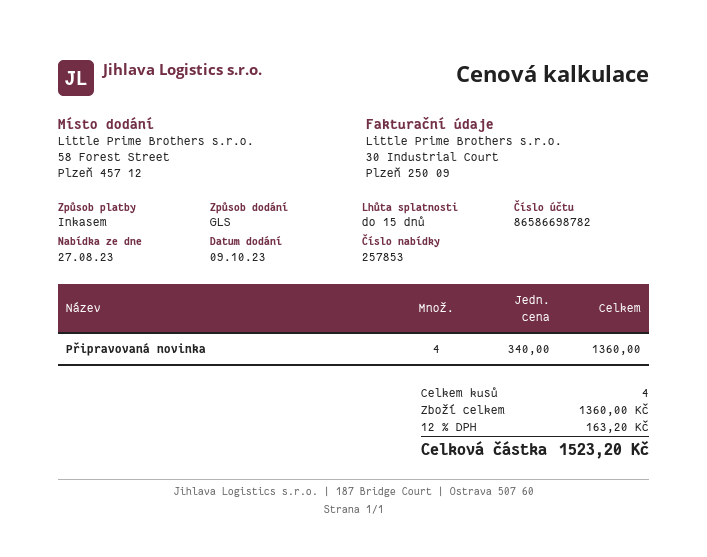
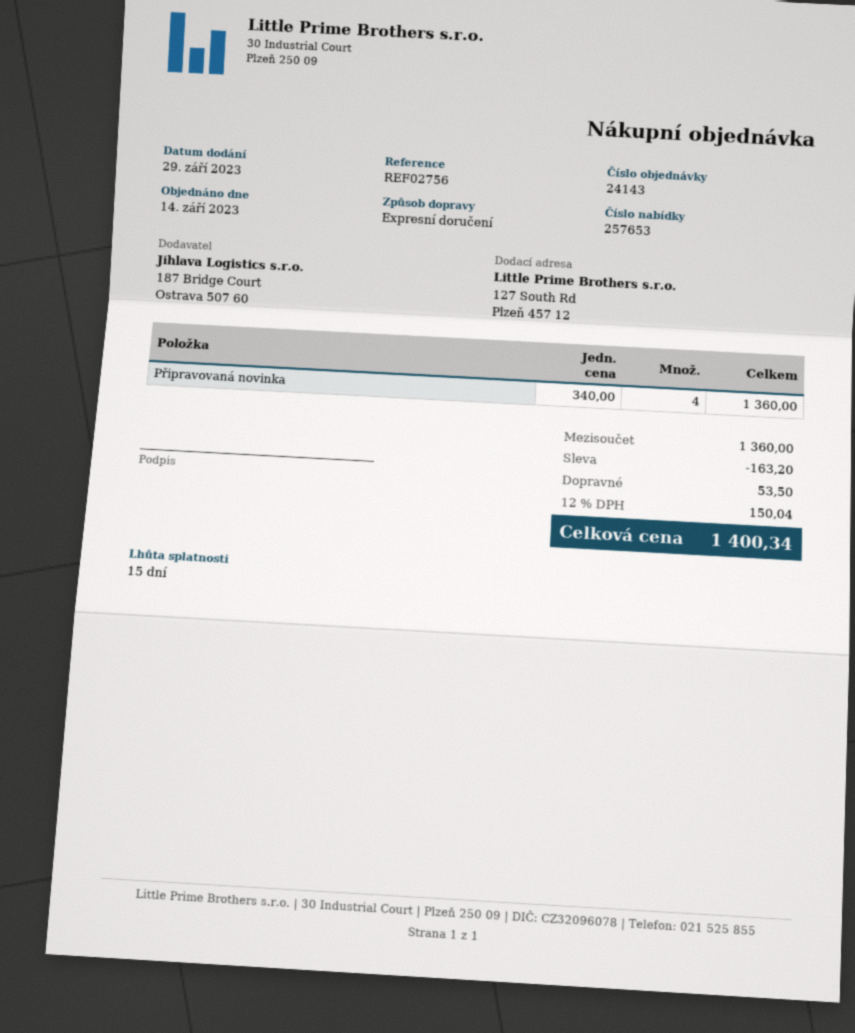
quote number: 257853 -> 257653
delivery date: 2023-10-09 -> 2023-09-29
shipping method: GLS -> express
ship to: 58 Forest Street, Plzeň 457 12 -> 127 South Rd, Plzeň 457 12
discount: none -> 163.20
shipping: none -> 53.50
tax: 12% = 163.20 -> 12% = 150.04
total: 1523.20 -> 1400.34

